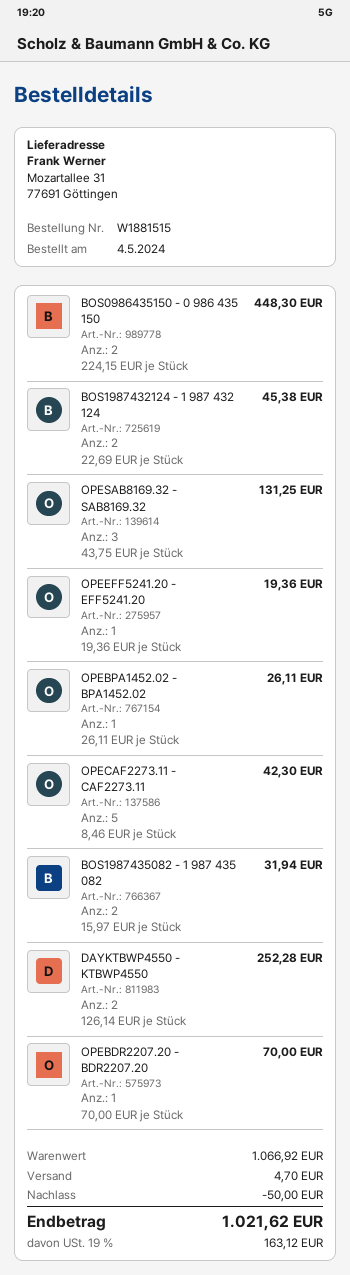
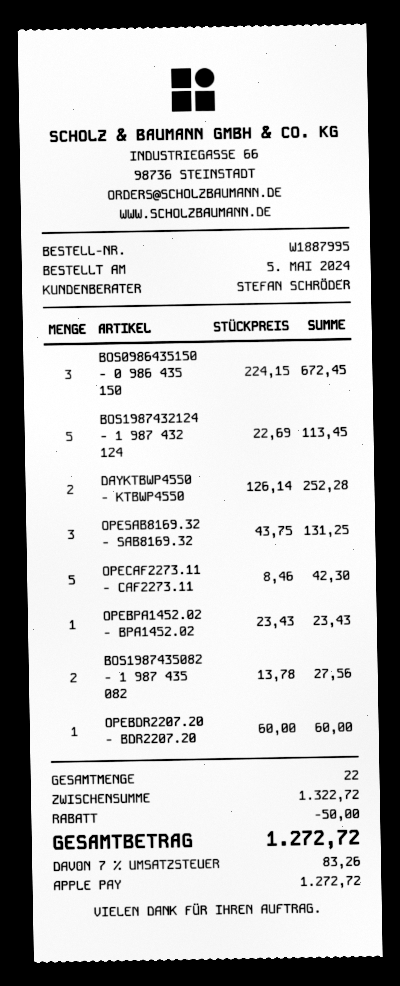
order number: W1881515 -> W1887995
order date: 2024-05-04 -> 2024-05-05
BOS0986435150 - 0 986 435 150: 2 x 224.15 = 448.30 -> 3 x 224.15 = 672.45
BOS1987432124 - 1 987 432 124: 2 x 22.69 = 45.38 -> 5 x 22.69 = 113.45
OPEEFF5241.20 - EFF5241.20: 1 x 19.36 = 19.36 -> none
OPEBPA1452.02 - BPA1452.02: 1 x 26.11 = 26.11 -> 1 x 23.43 = 23.43
BOS1987435082 - 1 987 435 082: 2 x 15.97 = 31.94 -> 2 x 13.78 = 27.56
OPEBDR2207.20 - BDR2207.20: 1 x 70.00 = 70.00 -> 1 x 60.00 = 60.00
subtotal: 1066.92 -> 1322.72
shipping: 4.70 -> none
tax: 19% = 163.12 -> 7% = 83.26
total: 1021.62 -> 1272.72

